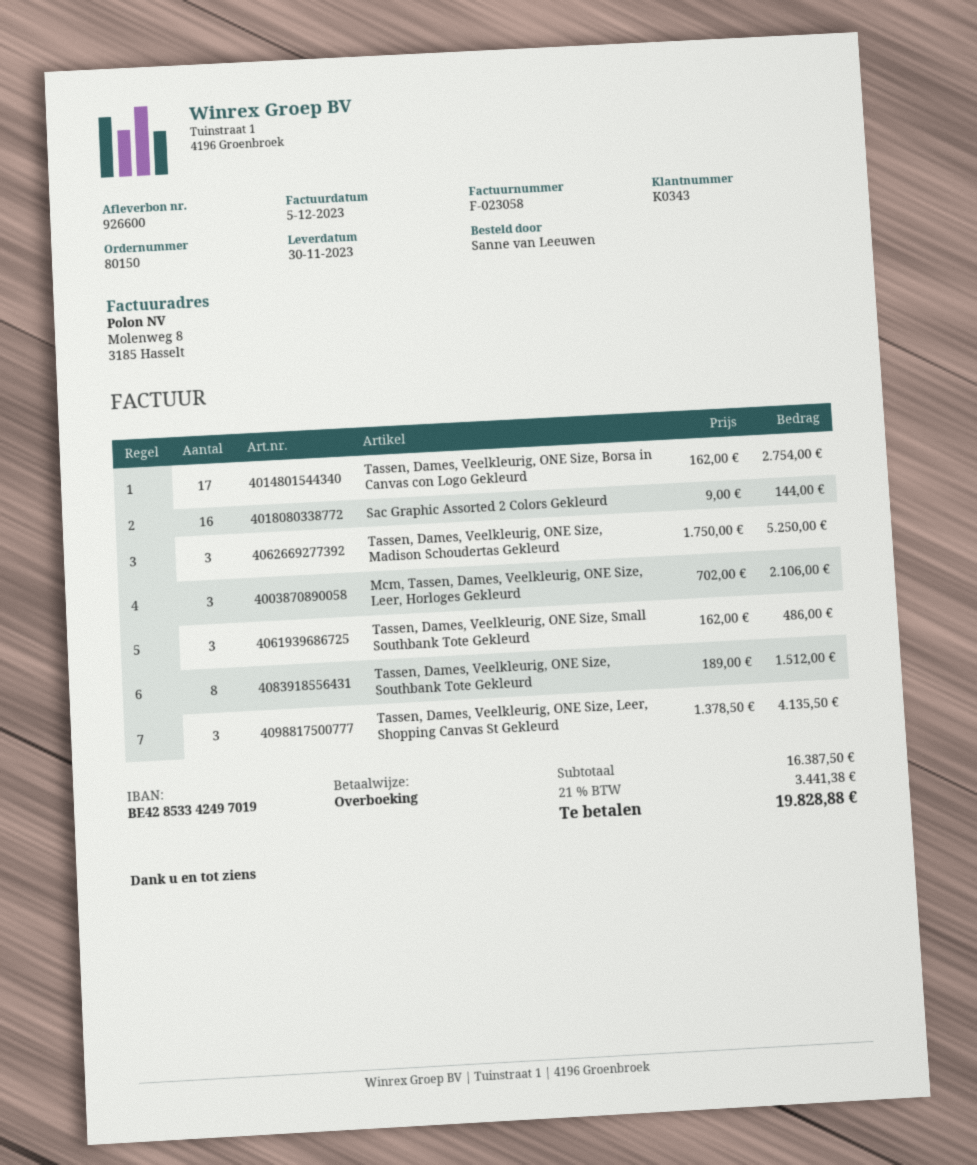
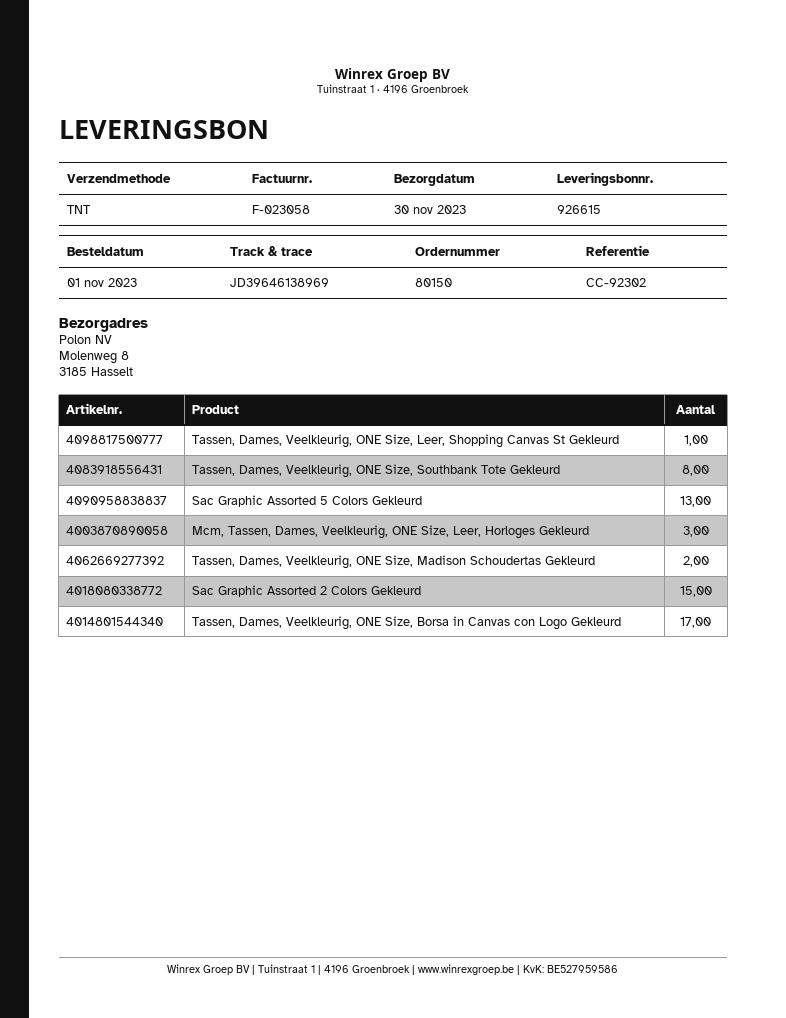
delivery note number: 926600 -> 926615
Sac Graphic Assorted 2 Colors Gekleurd: 16 -> 15
Tassen, Dames, Veelkleurig, ONE Size, Madison Schoudertas Gekleurd: 3 -> 2
Tassen, Dames, Veelkleurig, ONE Size, Small Southbank Tote Gekleurd: 3 -> none
Tassen, Dames, Veelkleurig, ONE Size, Leer, Shopping Canvas St Gekleurd: 3 -> 1
Sac Graphic Assorted 5 Colors Gekleurd: none -> 13

